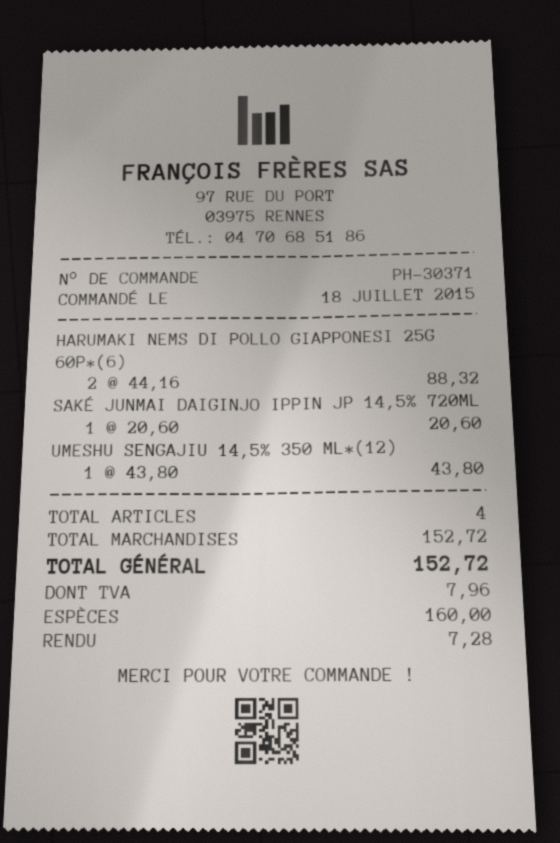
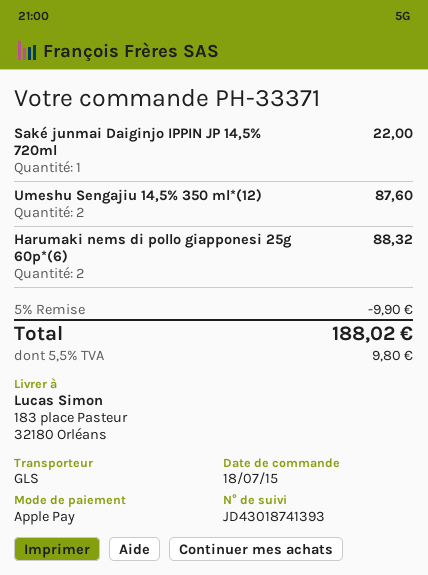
order number: PH-30371 -> PH-33371
payment method: cash -> Apple Pay
SAKÉ JUNMAI DAIGINJO IPPIN JP 14,5% 720ML: 1 for 20.60 -> 1 for 22.00
UMESHU SENGAJIU 14,5% 350 ML*(12): 1 for 43.80 -> 2 for 87.60
discount: none -> 5% = 9.90
tax: 7.96 -> 9.80
total: 152.72 -> 188.02

